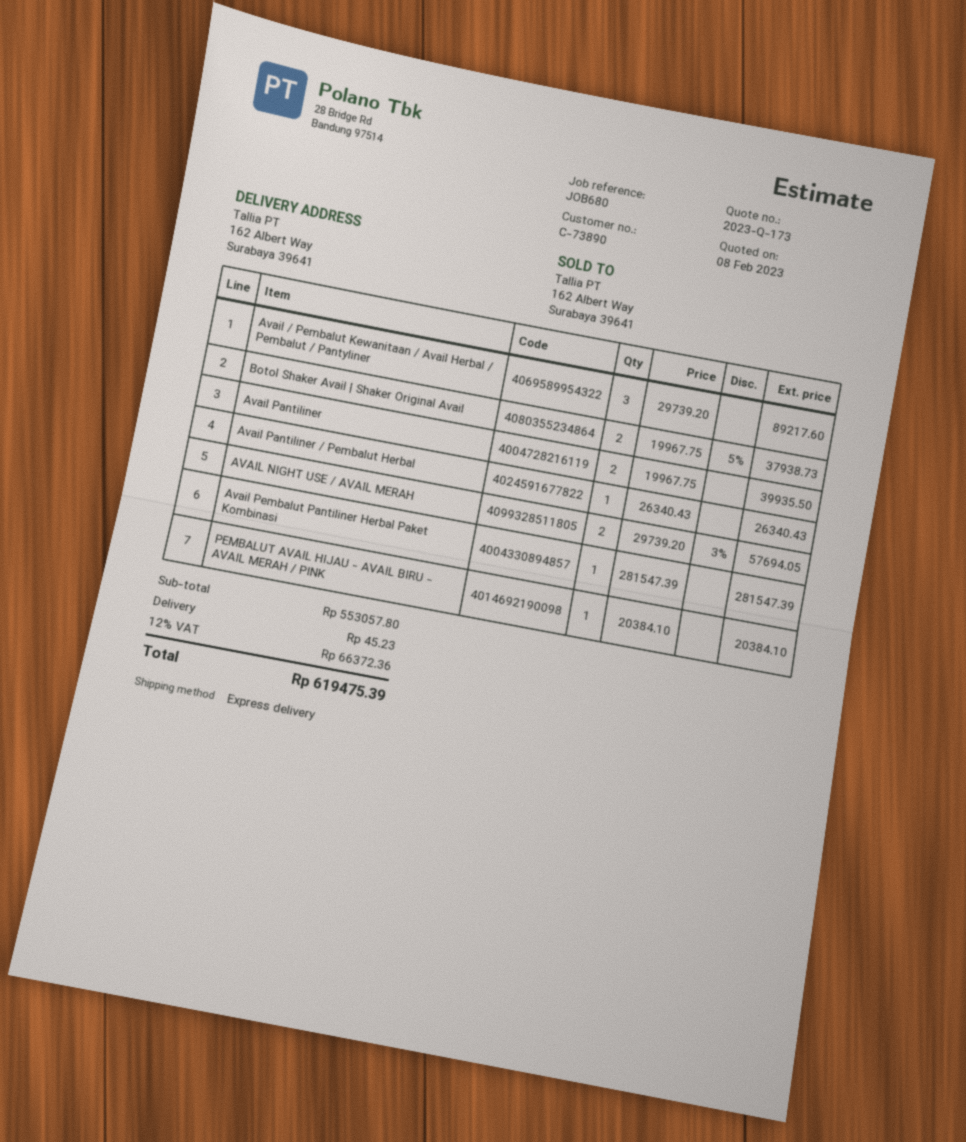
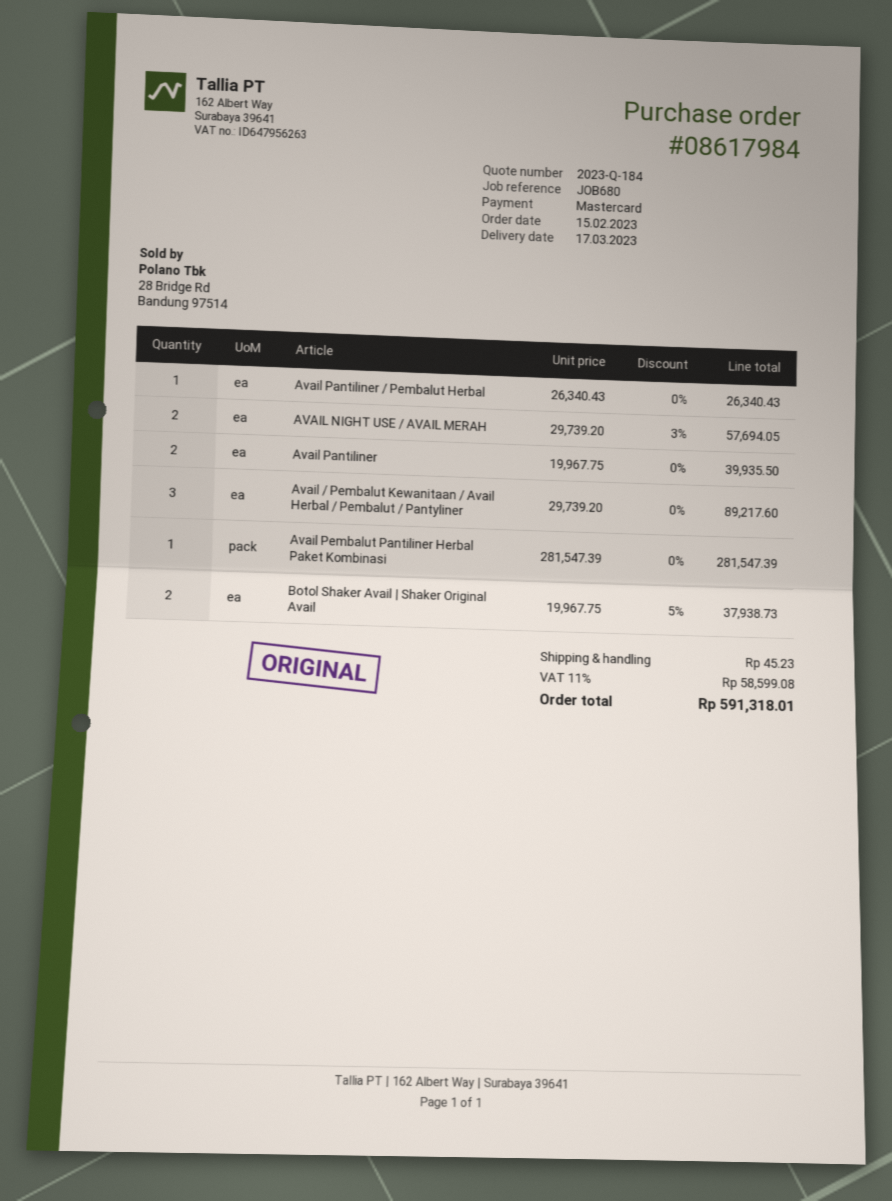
quote number: 2023-Q-173 -> 2023-Q-184
PEMBALUT AVAIL HIJAU - AVAIL BIRU - AVAIL MERAH / PINK: 1 x 20384.10 = 20384.10 -> none
tax: 12% = 66372.36 -> 11% = 58599.08
total: 619475.39 -> 591318.01

